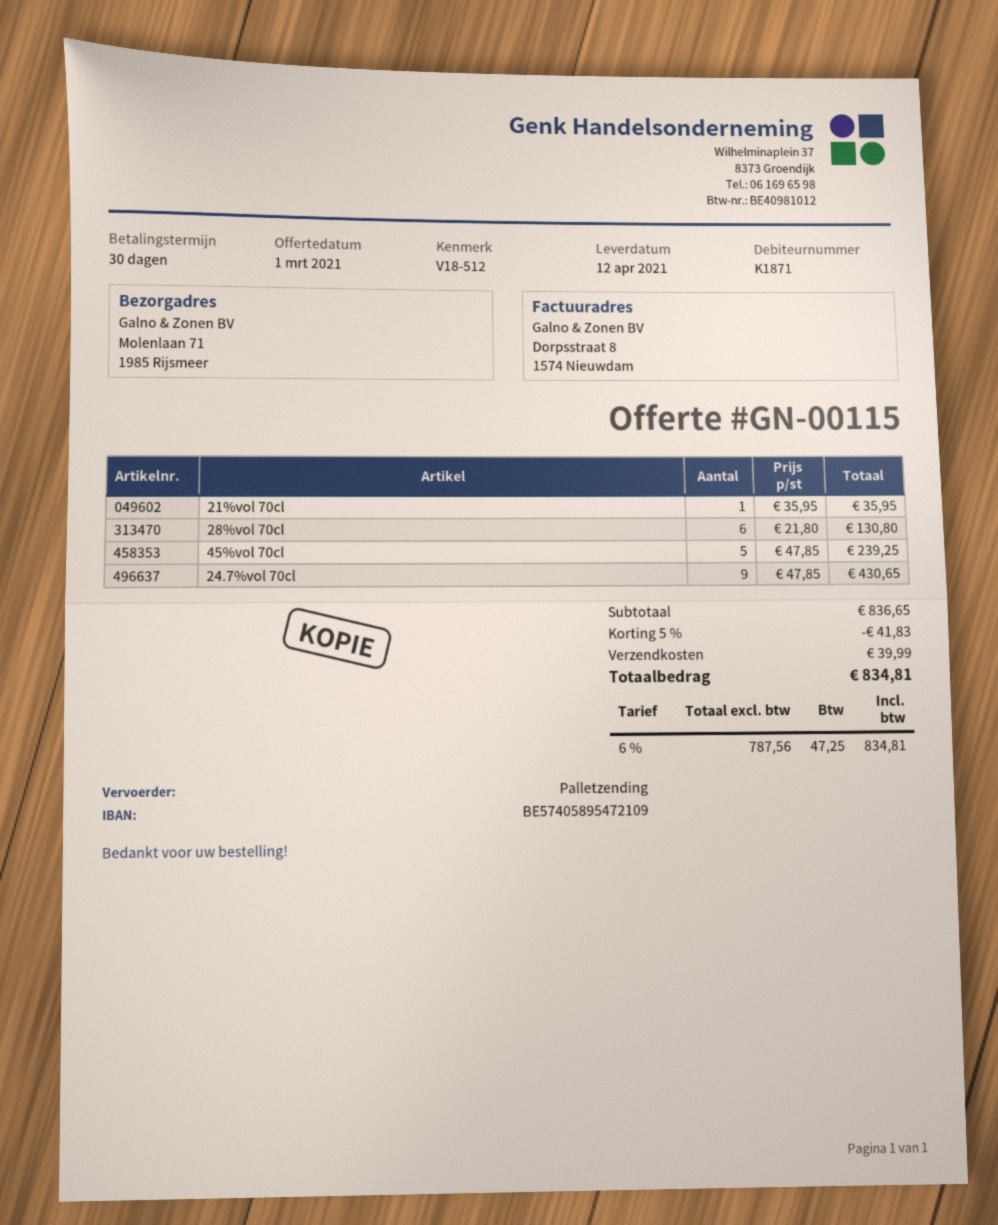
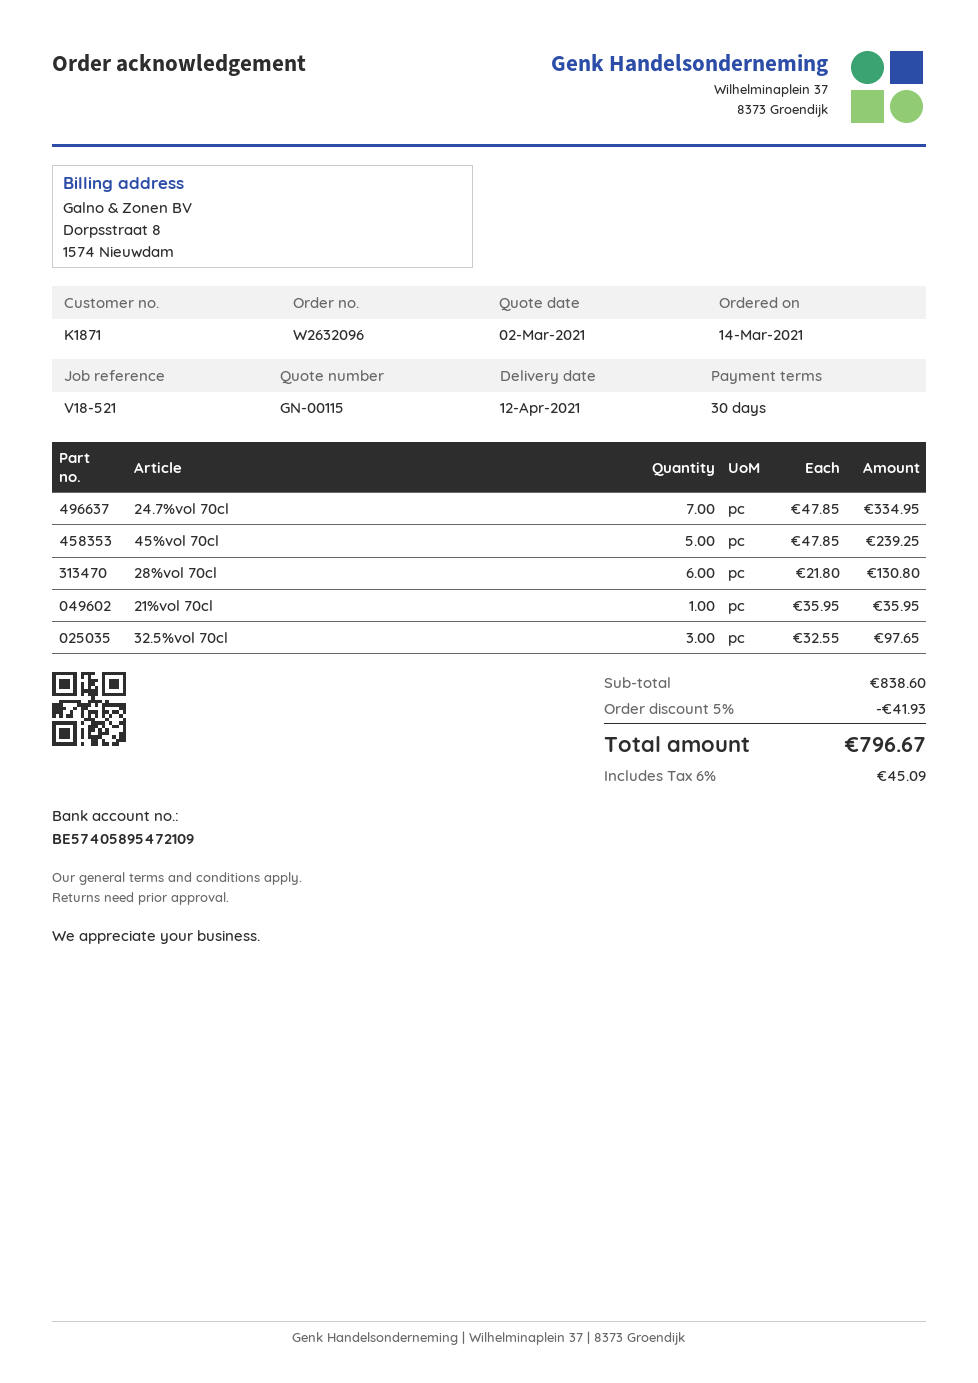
quote date: 2021-03-01 -> 2021-03-02
reference: V18-512 -> V18-521
24.7%vol 70cl: 9 x 47.85 = 430.65 -> 7 x 47.85 = 334.95
32.5%vol 70cl: none -> 3 x 32.55 = 97.65
subtotal: 836.65 -> 838.60
discount: 5% = 41.83 -> 5% = 41.93
shipping: 39.99 -> none
tax: 6% = 47.25 -> 6% = 45.09
total: 834.81 -> 796.67

